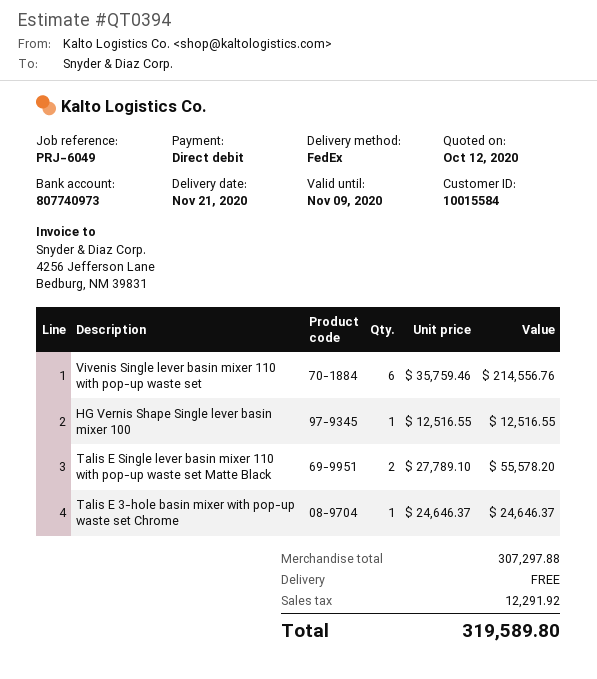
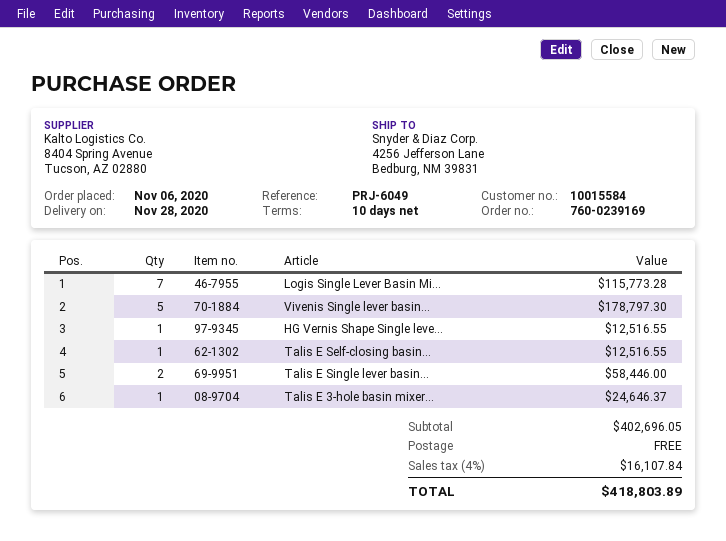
delivery date: 2020-11-21 -> 2020-11-28
Vivenis Single lever basin mixer 110 with pop-up waste set: 6 for 214556.76 -> 5 for 178797.30
Talis E Single lever basin mixer 110 with pop-up waste set Matte Black: 2 for 55578.20 -> 2 for 58446.00
Logis Single Lever Basin Mi...: none -> 7 for 115773.28
Talis E Self-closing basin...: none -> 1 for 12516.55
subtotal: 307297.88 -> 402696.05
tax: 12291.92 -> 16107.84
total: 319589.80 -> 418803.89

